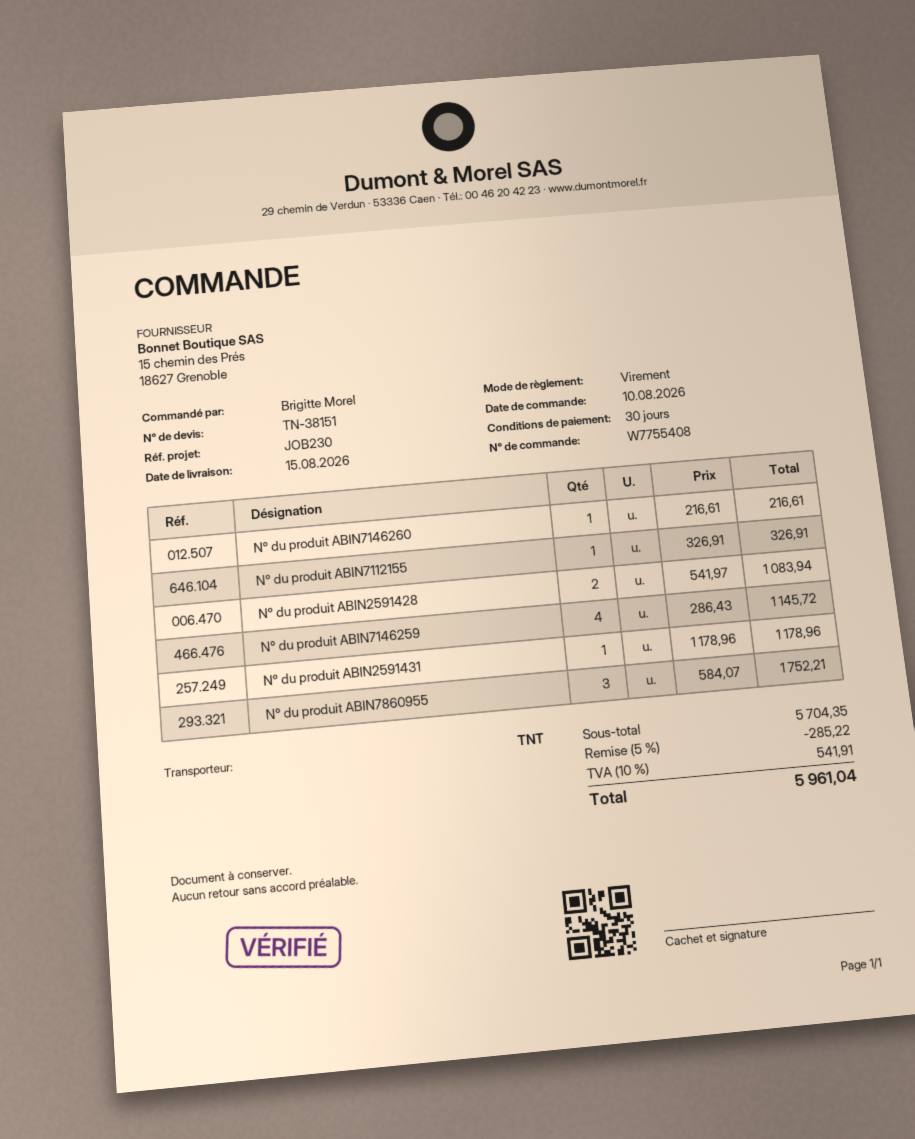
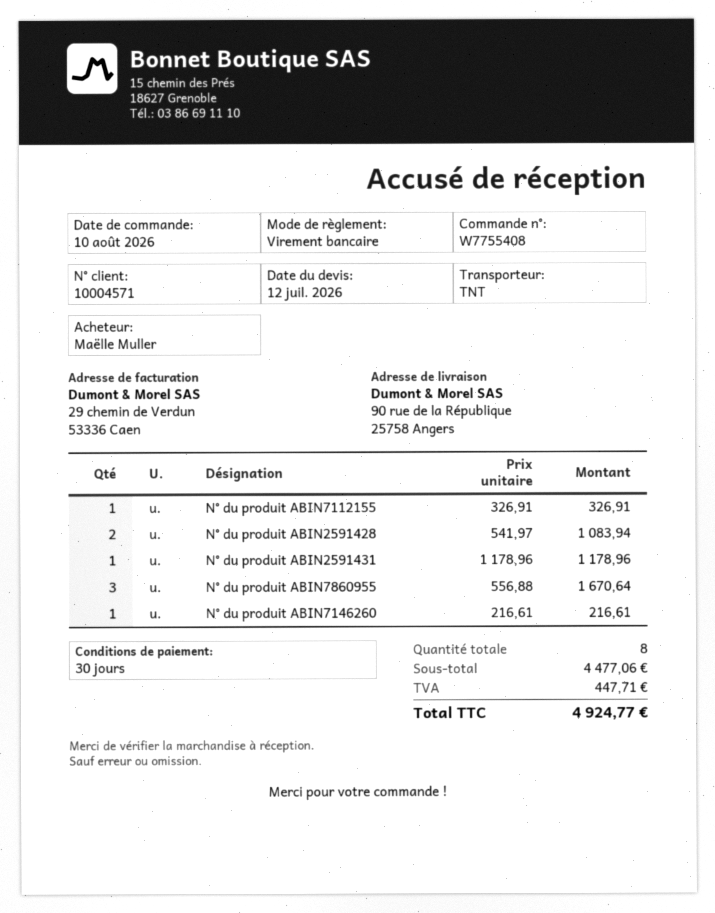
ordered by: Brigitte Morel -> Maëlle Muller
N° du produit ABIN7146259: 4 x 286.43 = 1145.72 -> none
N° du produit ABIN7860955: 3 x 584.07 = 1752.21 -> 3 x 556.88 = 1670.64
subtotal: 5704.35 -> 4477.06
discount: 5% = 285.22 -> none
tax: 541.91 -> 447.71
total: 5961.04 -> 4924.77

